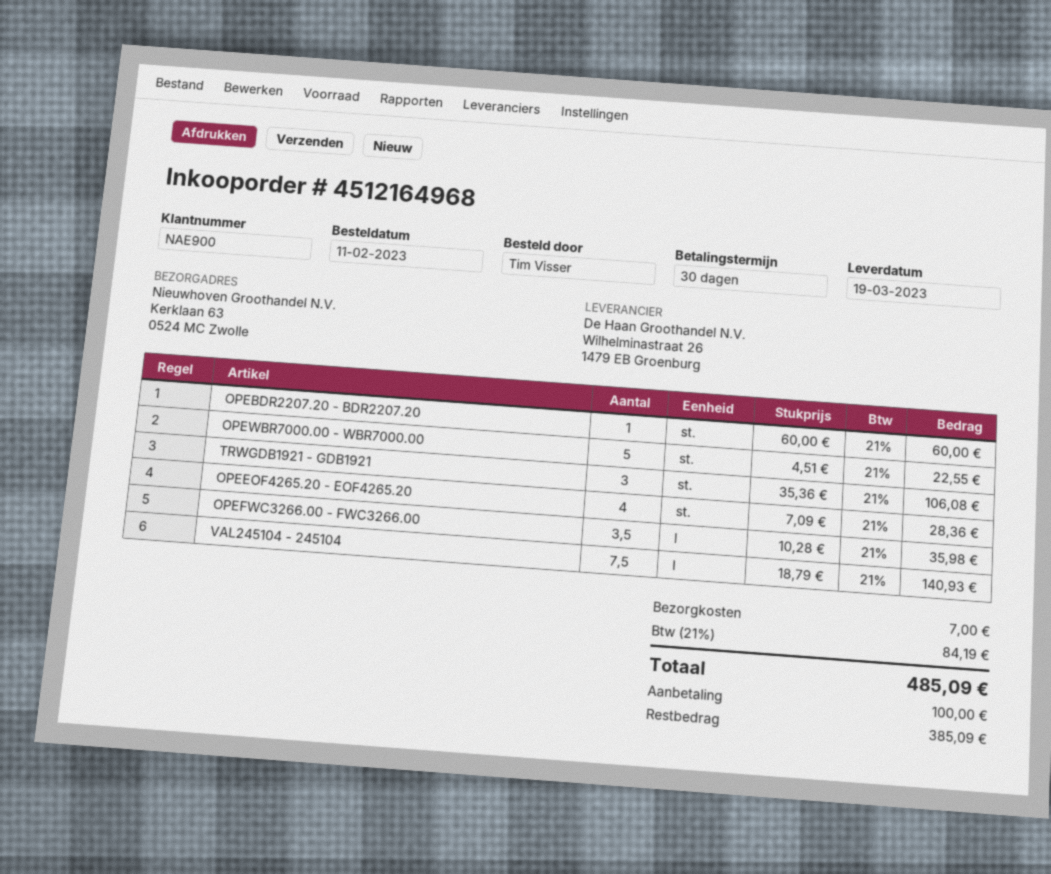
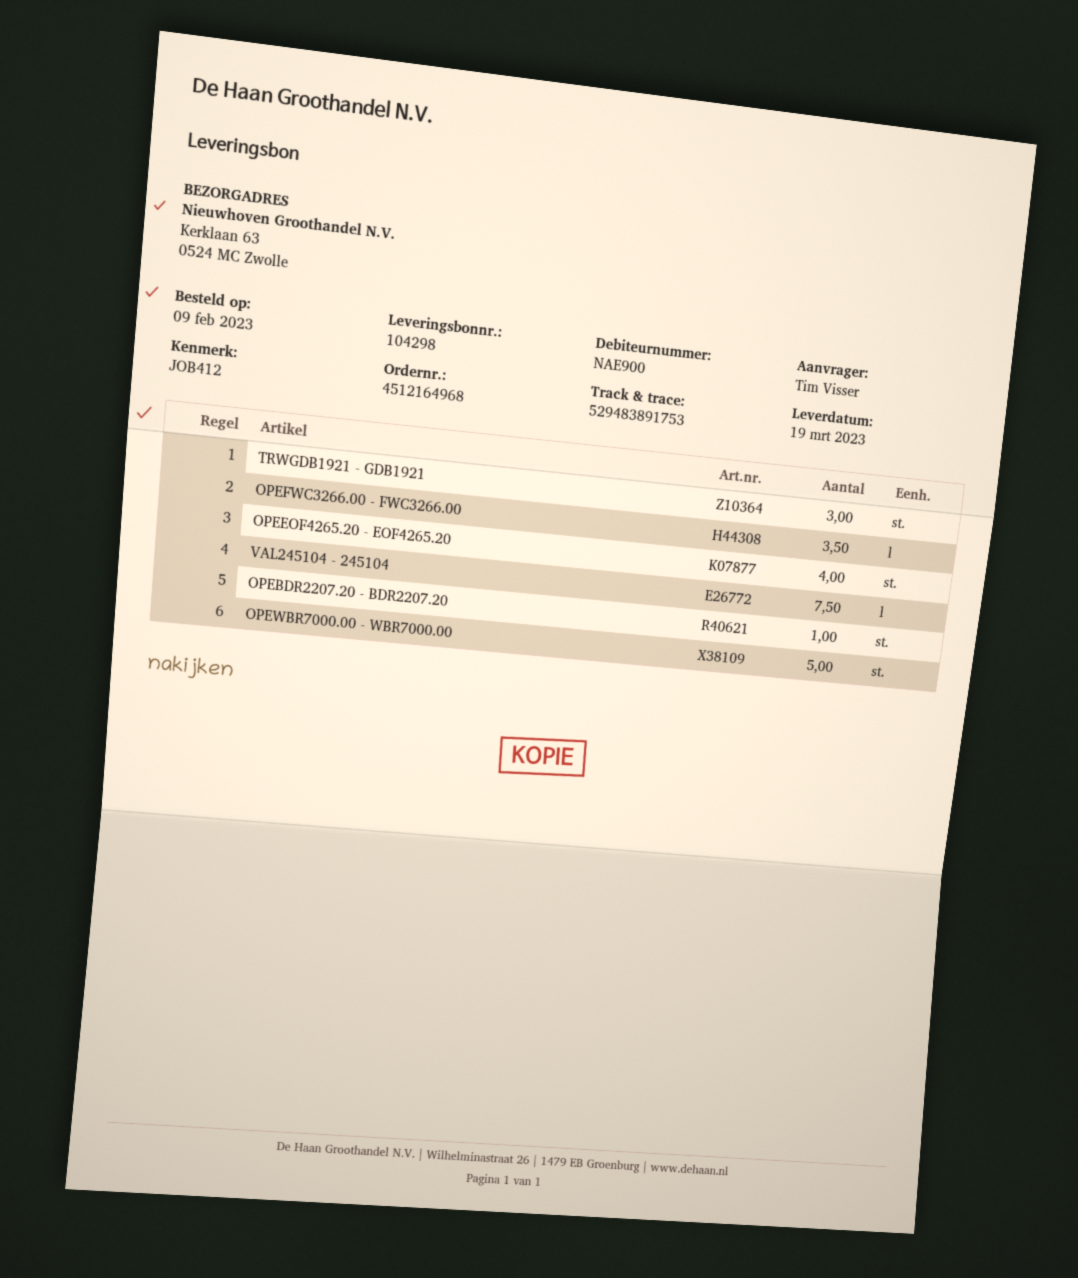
order date: 2023-02-11 -> 2023-02-09

